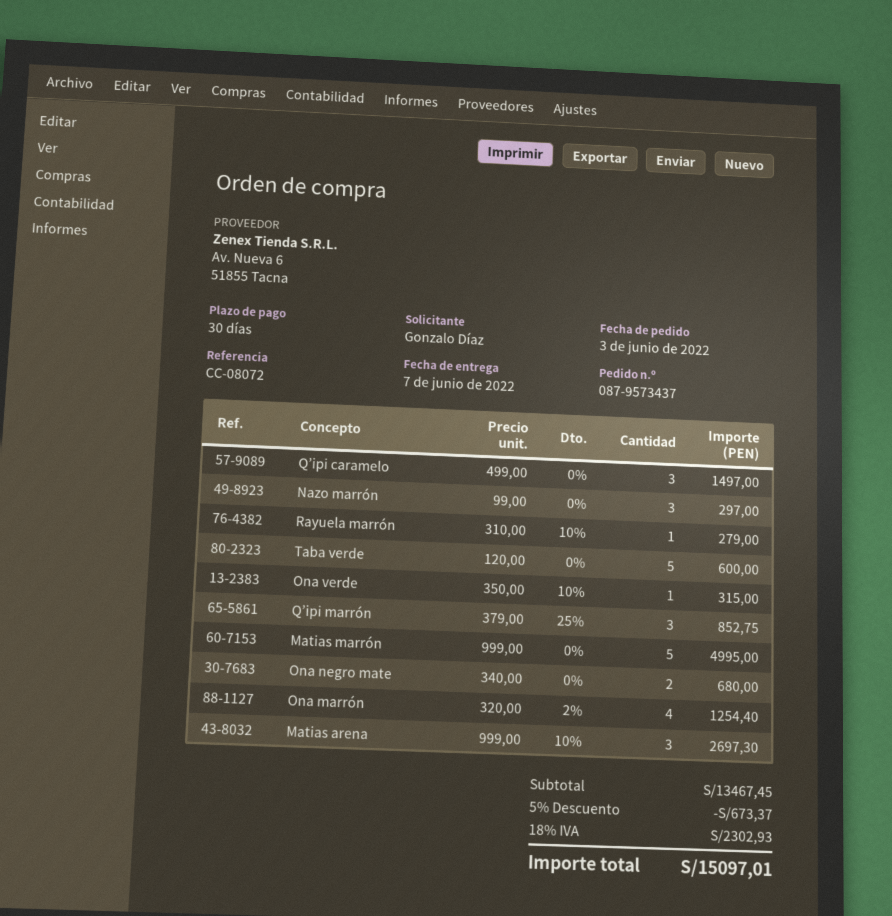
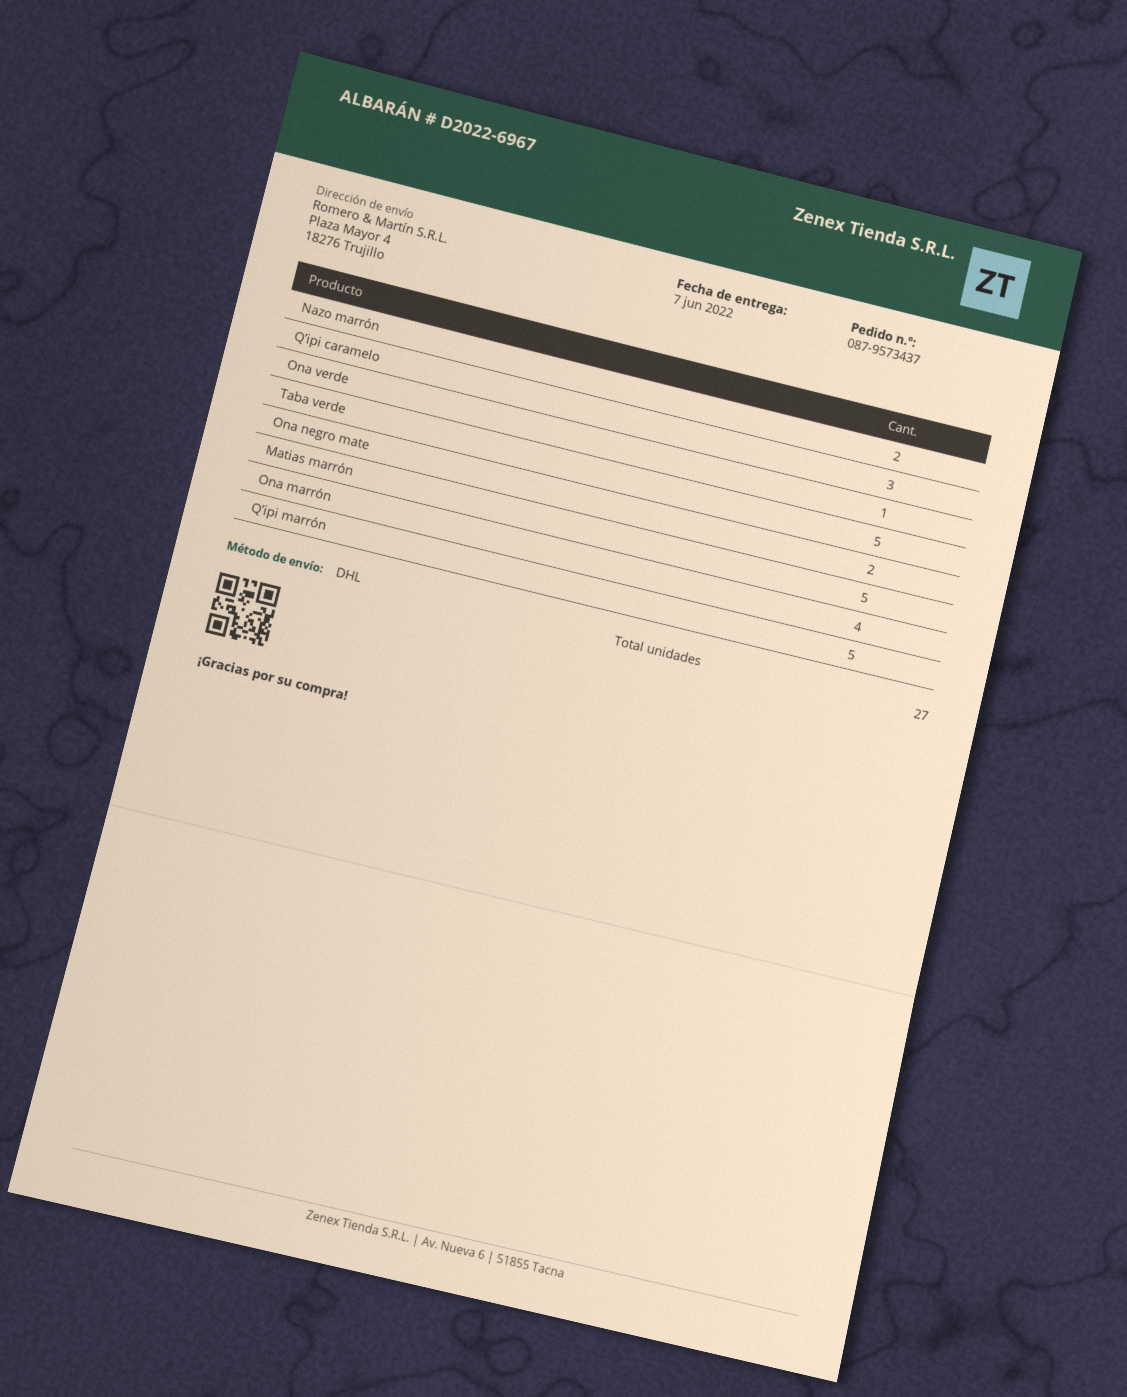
Nazo marrón: 3 -> 2
Rayuela marrón: 1 -> none
Q’ipi marrón: 3 -> 5
Matias arena: 3 -> none

